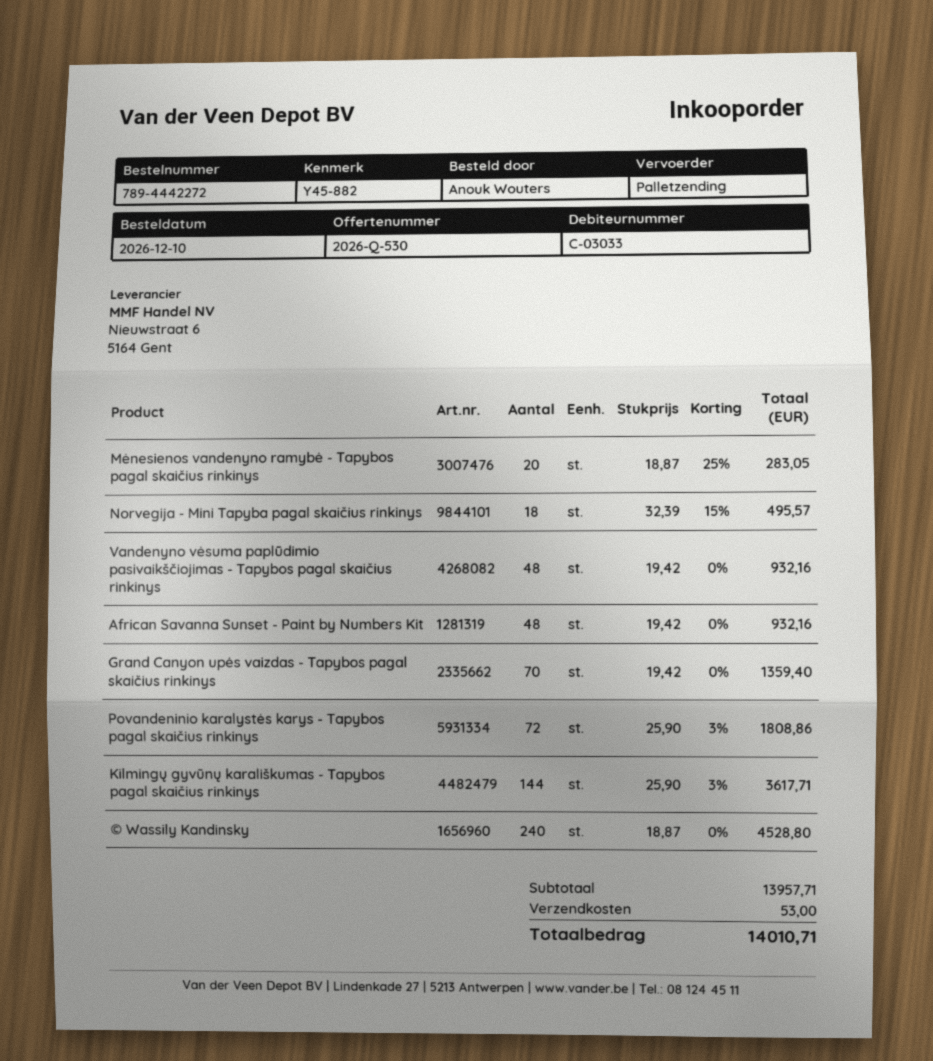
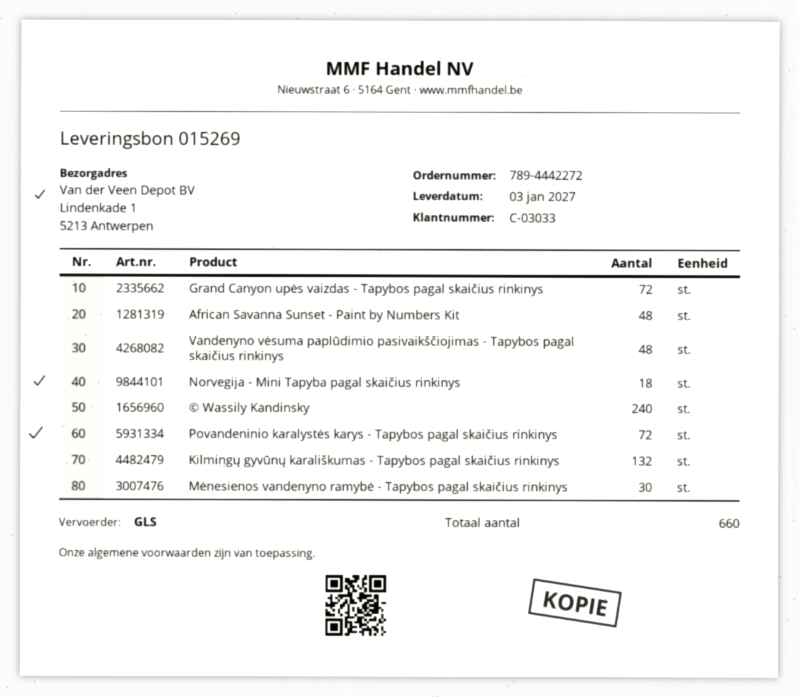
shipping method: pallet freight -> GLS
Mėnesienos vandenyno ramybė - Tapybos pagal skaičius rinkinys: 20 -> 30
Grand Canyon upės vaizdas - Tapybos pagal skaičius rinkinys: 70 -> 72
Kilmingų gyvūnų karališkumas - Tapybos pagal skaičius rinkinys: 144 -> 132

